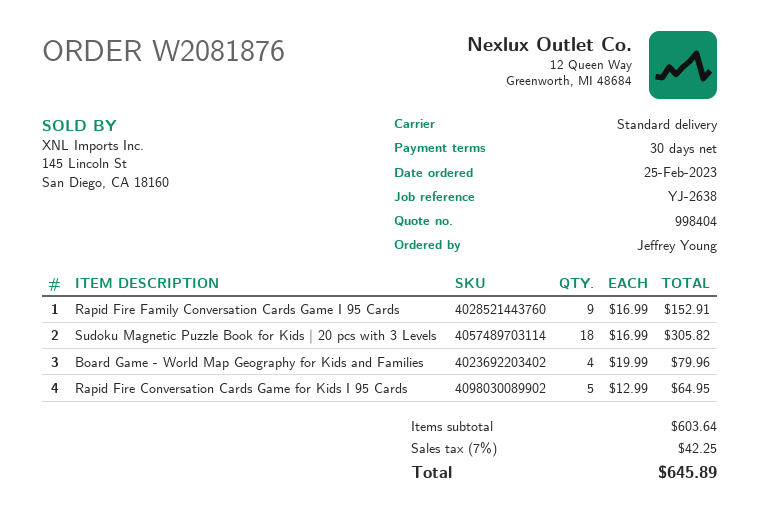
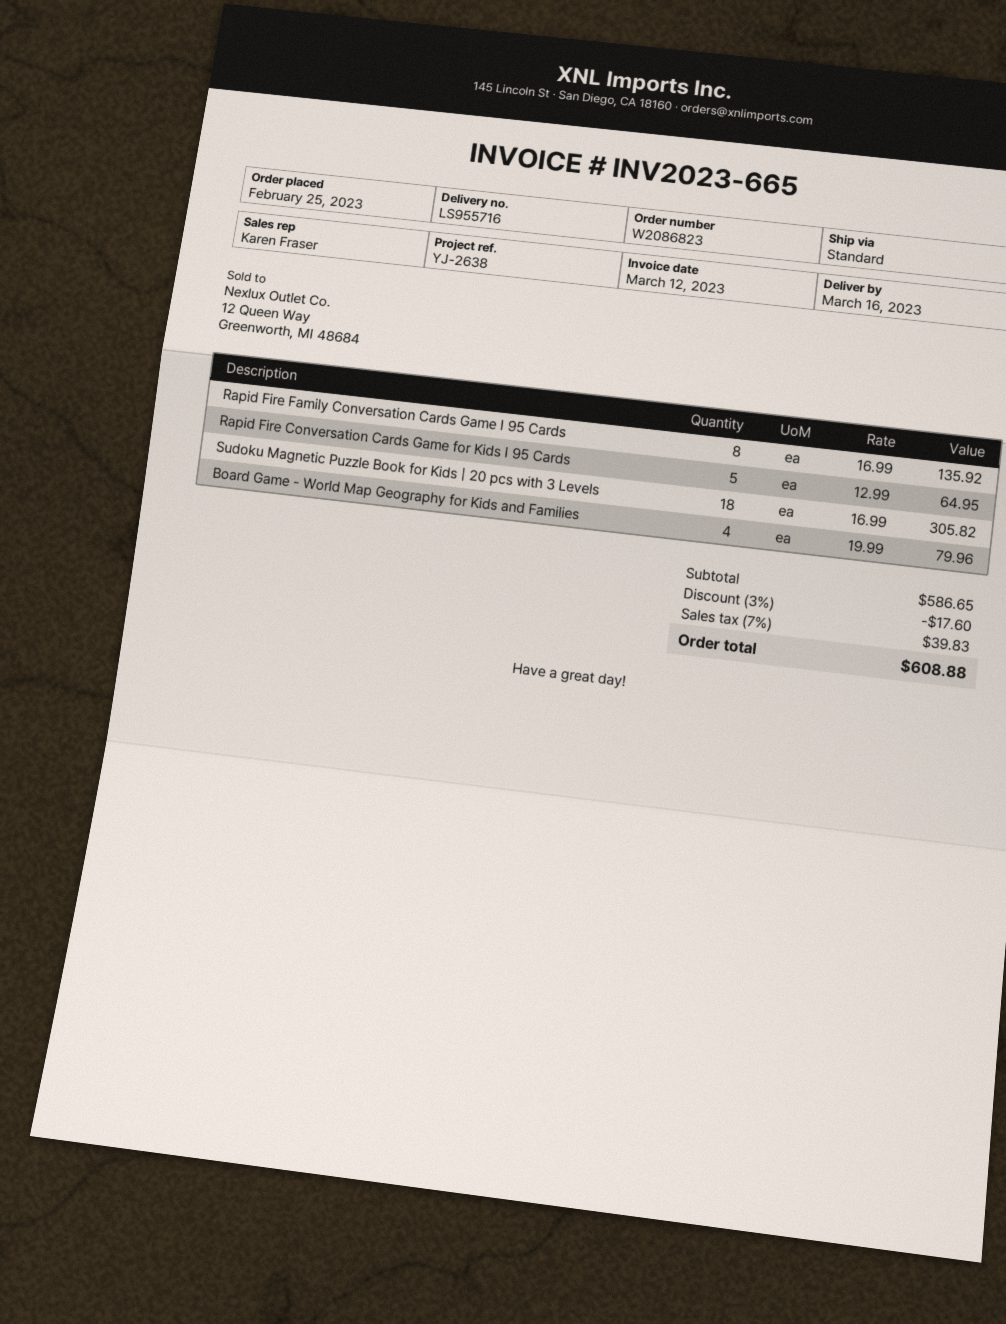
order number: W2081876 -> W2086823
Rapid Fire Family Conversation Cards Game I 95 Cards: 9 x 16.99 = 152.91 -> 8 x 16.99 = 135.92
subtotal: 603.64 -> 586.65
discount: none -> 3% = 17.60
tax: 7% = 42.25 -> 7% = 39.83
total: 645.89 -> 608.88

